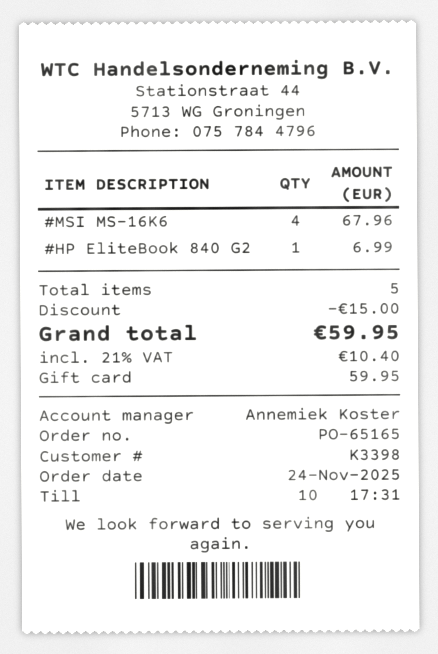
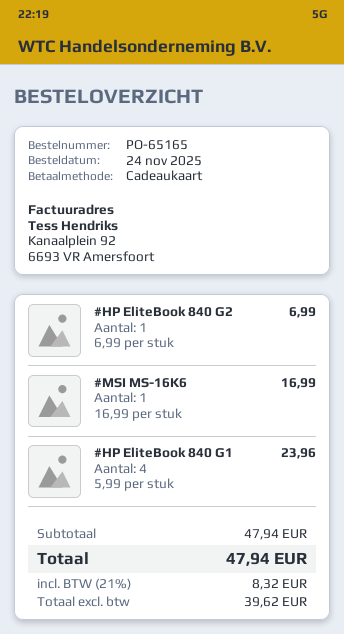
#MSI MS-16K6: 4 for 67.96 -> 1 for 16.99
#HP EliteBook 840 G1: none -> 4 for 23.96
discount: 15.00 -> none
tax: 21% = 10.40 -> 21% = 8.32
total: 59.95 -> 47.94

